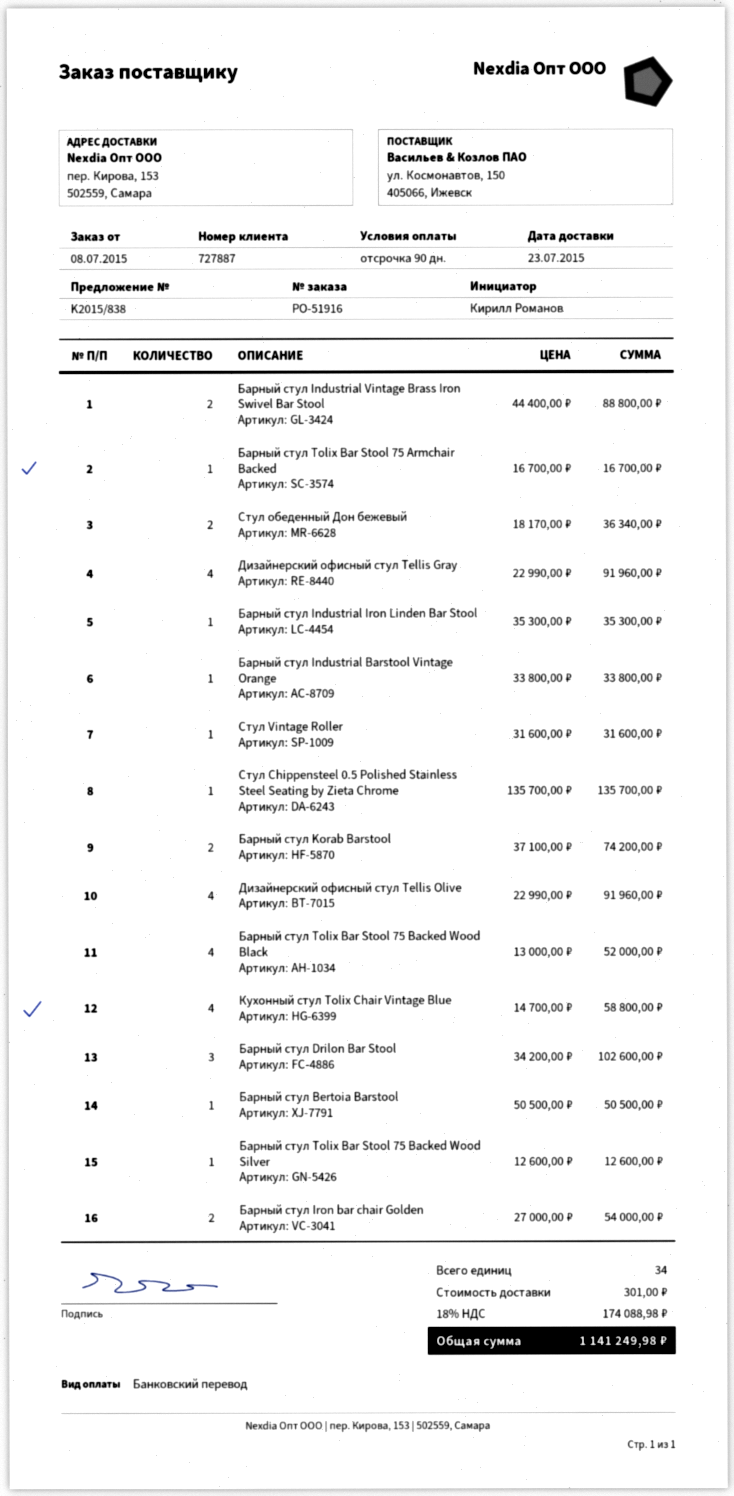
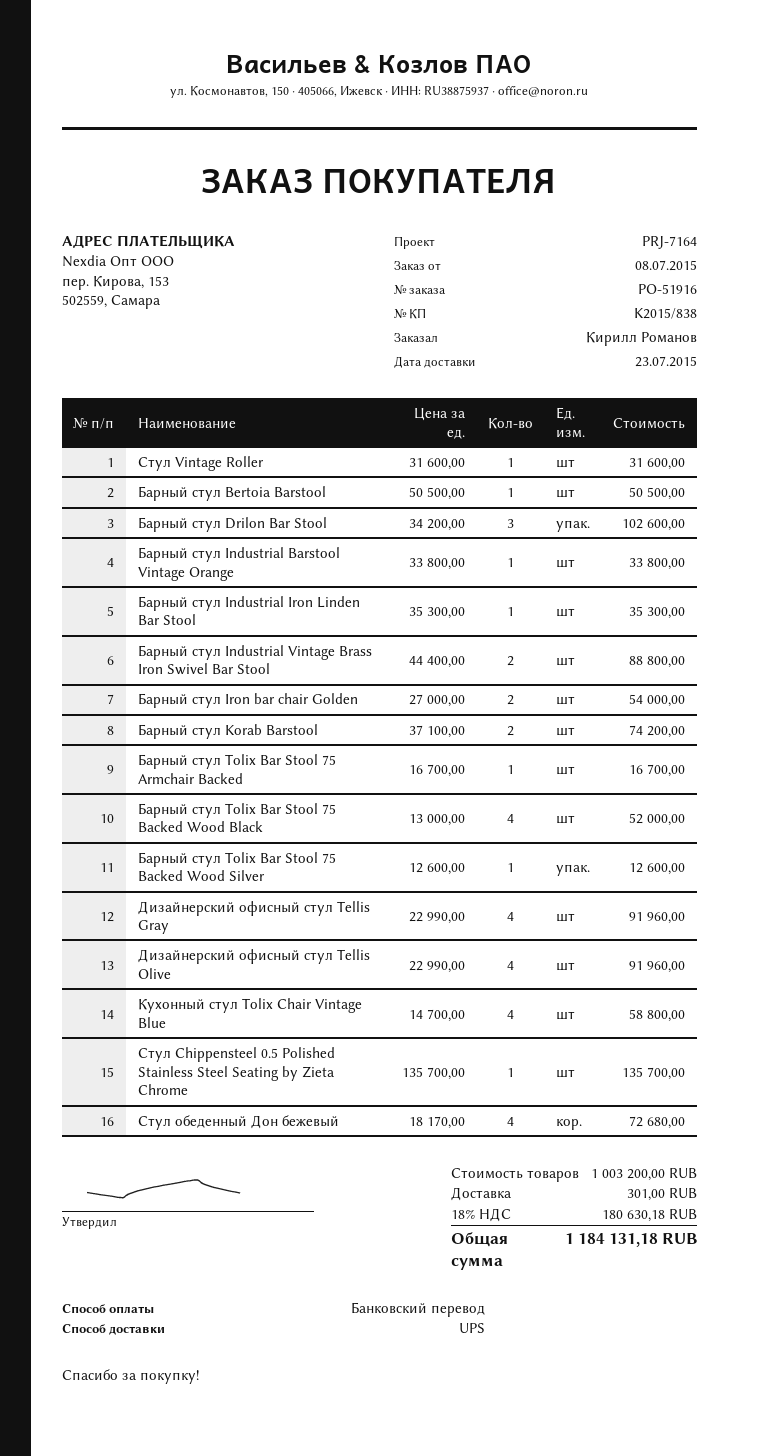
Стул обеденный Дон бежевый: 2 x 18170.00 = 36340.00 -> 4 x 18170.00 = 72680.00
tax: 18% = 174088.98 -> 18% = 180630.18
total: 1141249.98 -> 1184131.18

